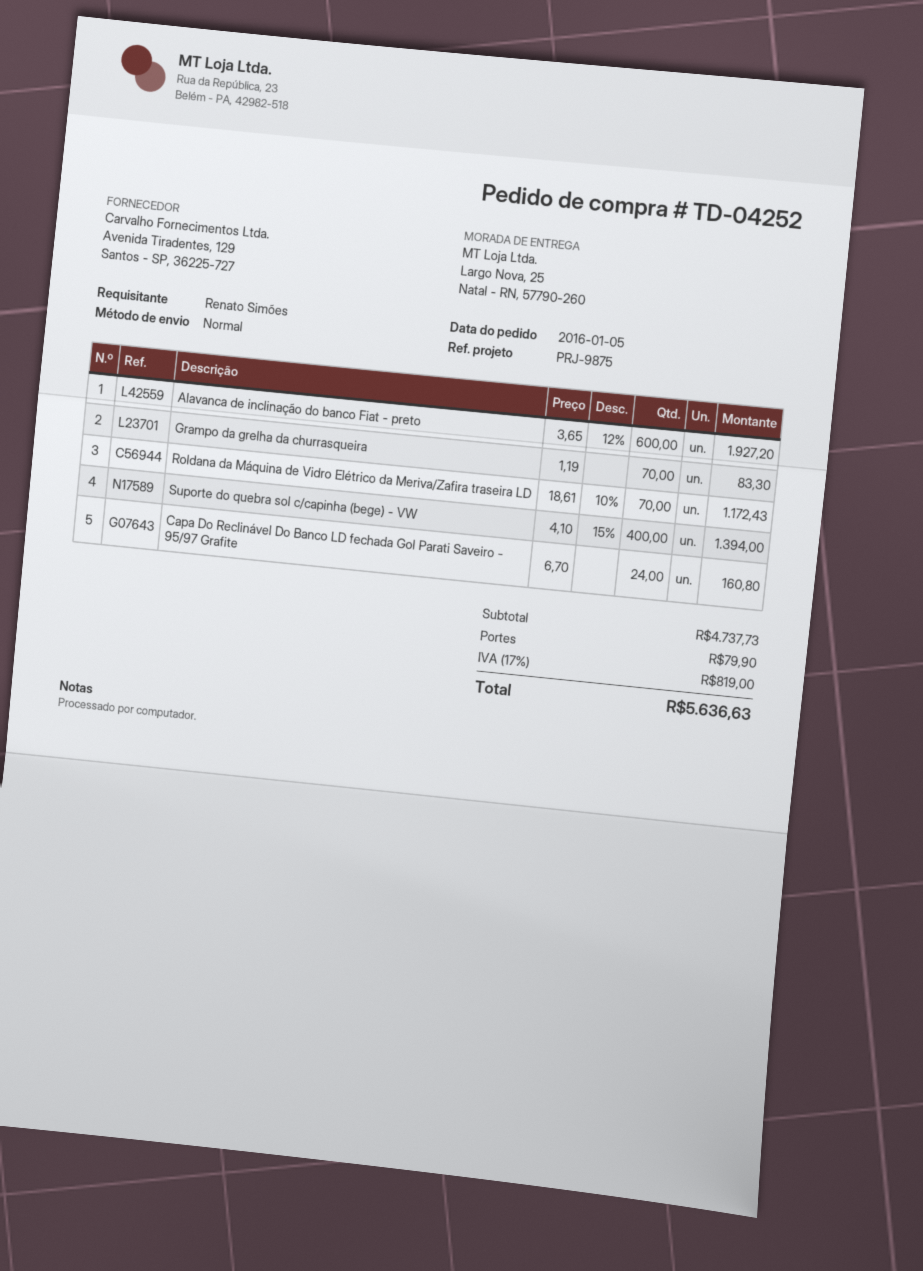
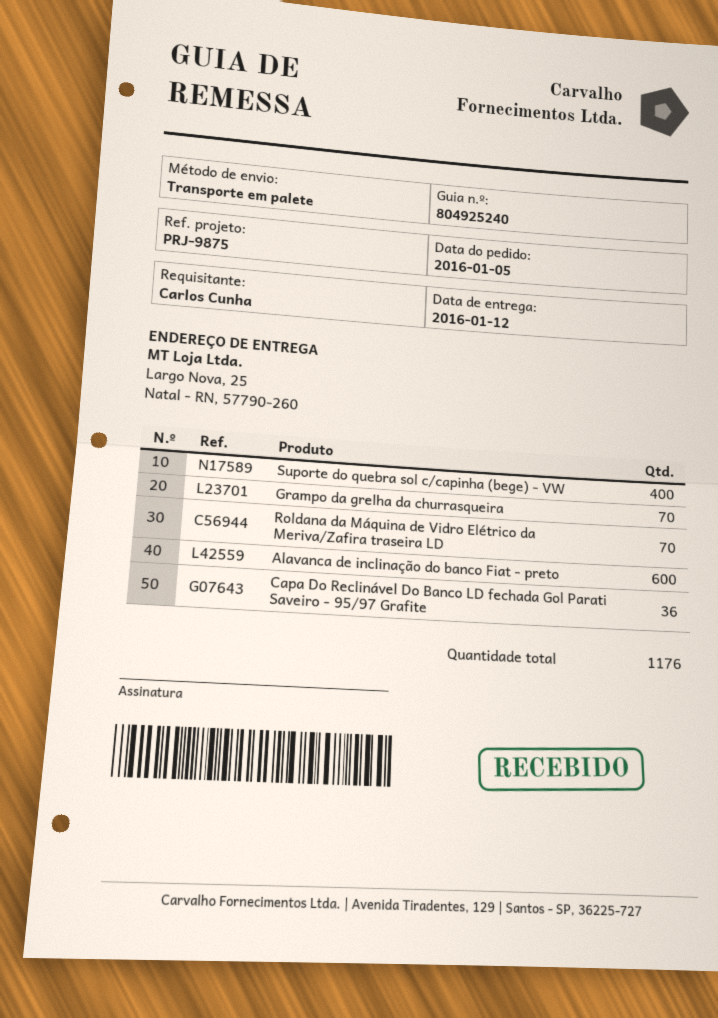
ordered by: Renato Simões -> Carlos Cunha
shipping method: standard -> pallet freight
Capa Do Reclinável Do Banco LD fechada Gol Parati Saveiro - 95/97 Grafite: 24 -> 36

